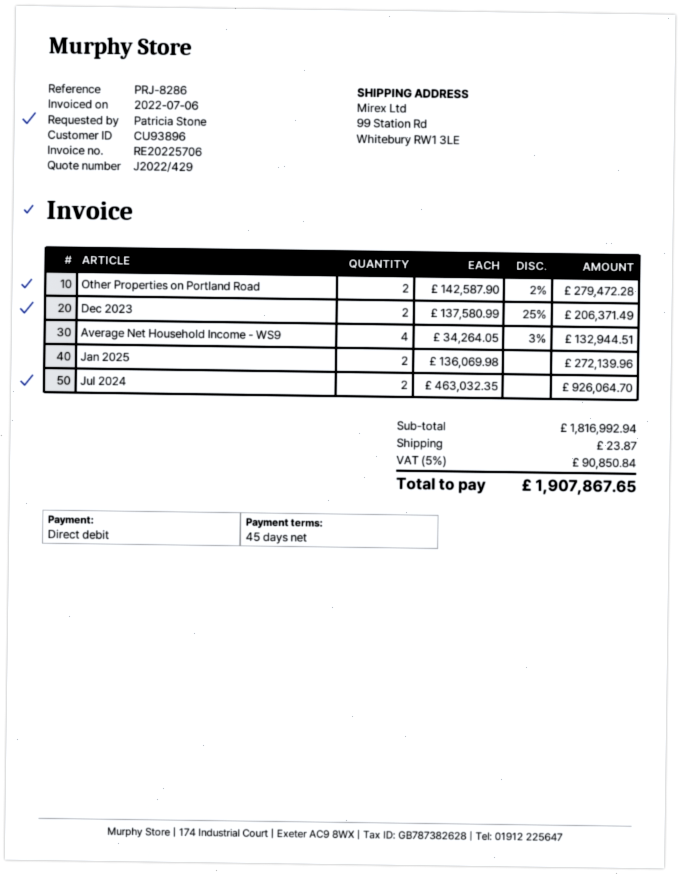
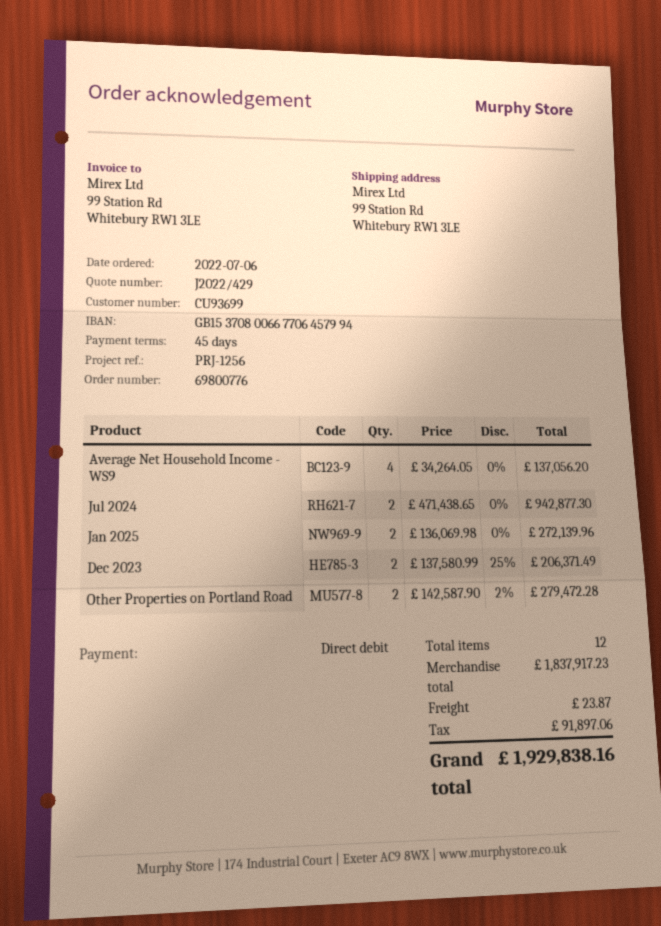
customer number: CU93896 -> CU93699
reference: PRJ-8286 -> PRJ-1256
Average Net Household Income - WS9: 4 x 34264.05 - 3% = 132944.51 -> 4 x 34264.05 = 137056.20
Jul 2024: 2 x 463032.35 = 926064.70 -> 2 x 471438.65 = 942877.30
subtotal: 1816992.94 -> 1837917.23
tax: 90850.84 -> 91897.06
total: 1907867.65 -> 1929838.16

